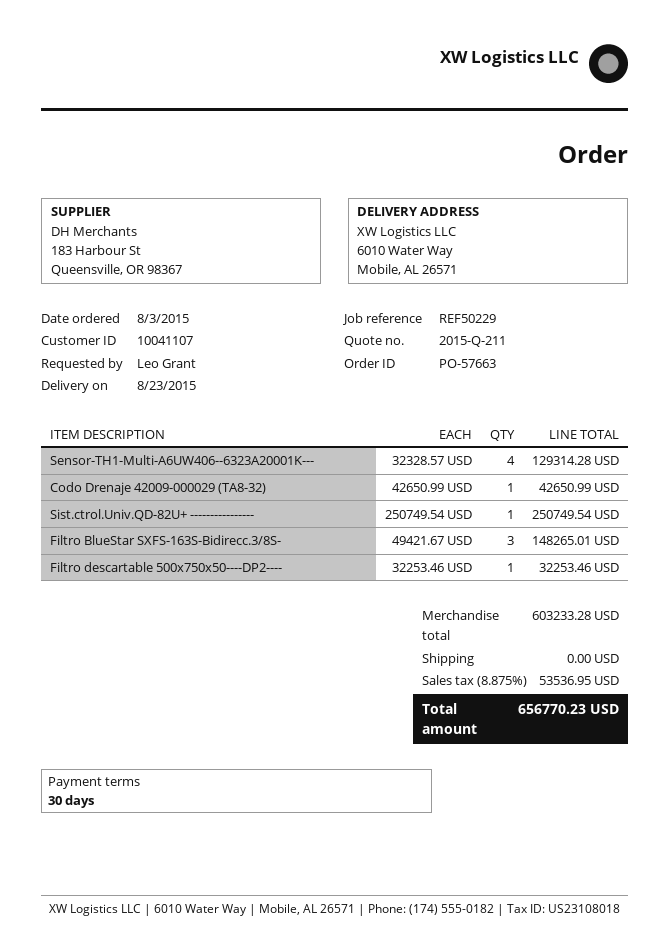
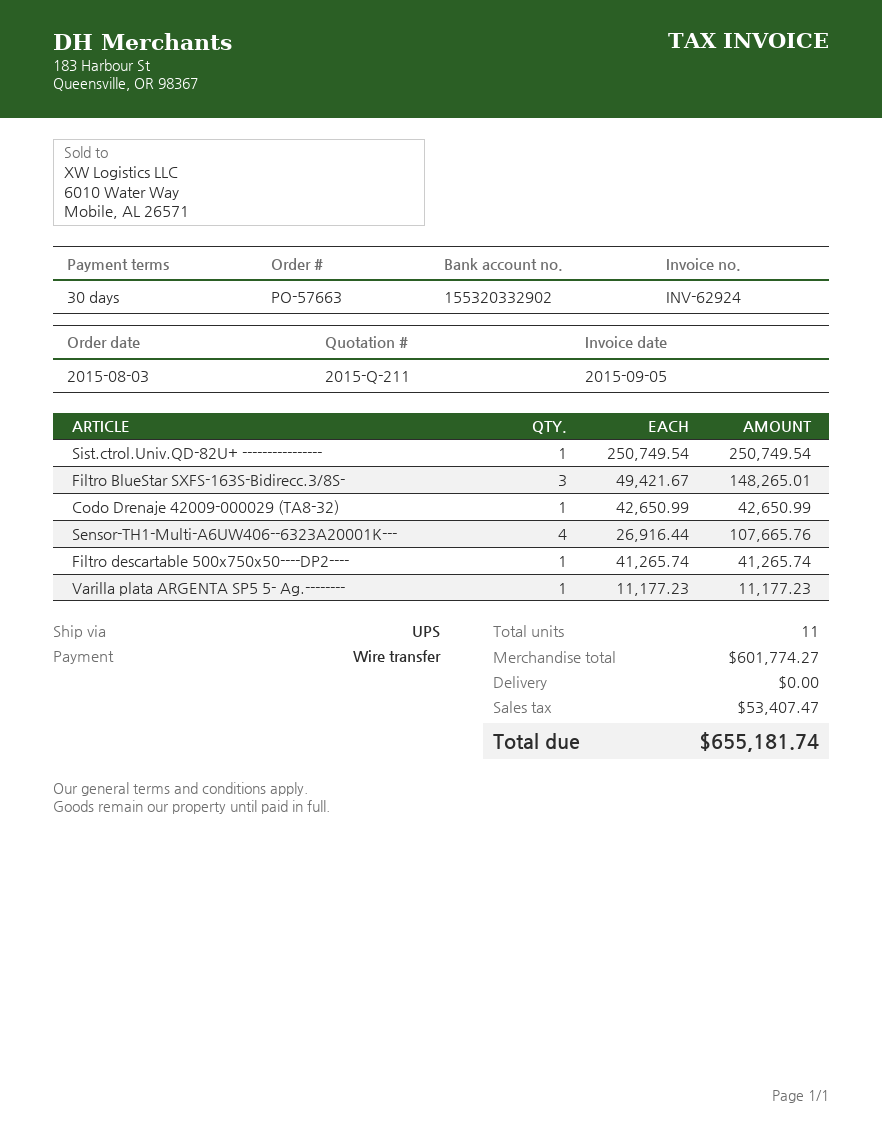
Sensor-TH1-Multi-A6UW406--6323A20001K---: 4 x 32328.57 = 129314.28 -> 4 x 26916.44 = 107665.76
Filtro descartable 500x750x50----DP2----: 1 x 32253.46 = 32253.46 -> 1 x 41265.74 = 41265.74
Varilla plata ARGENTA SP5 5- Ag.--------: none -> 1 x 11177.23 = 11177.23
subtotal: 603233.28 -> 601774.27
tax: 53536.95 -> 53407.47
total: 656770.23 -> 655181.74

